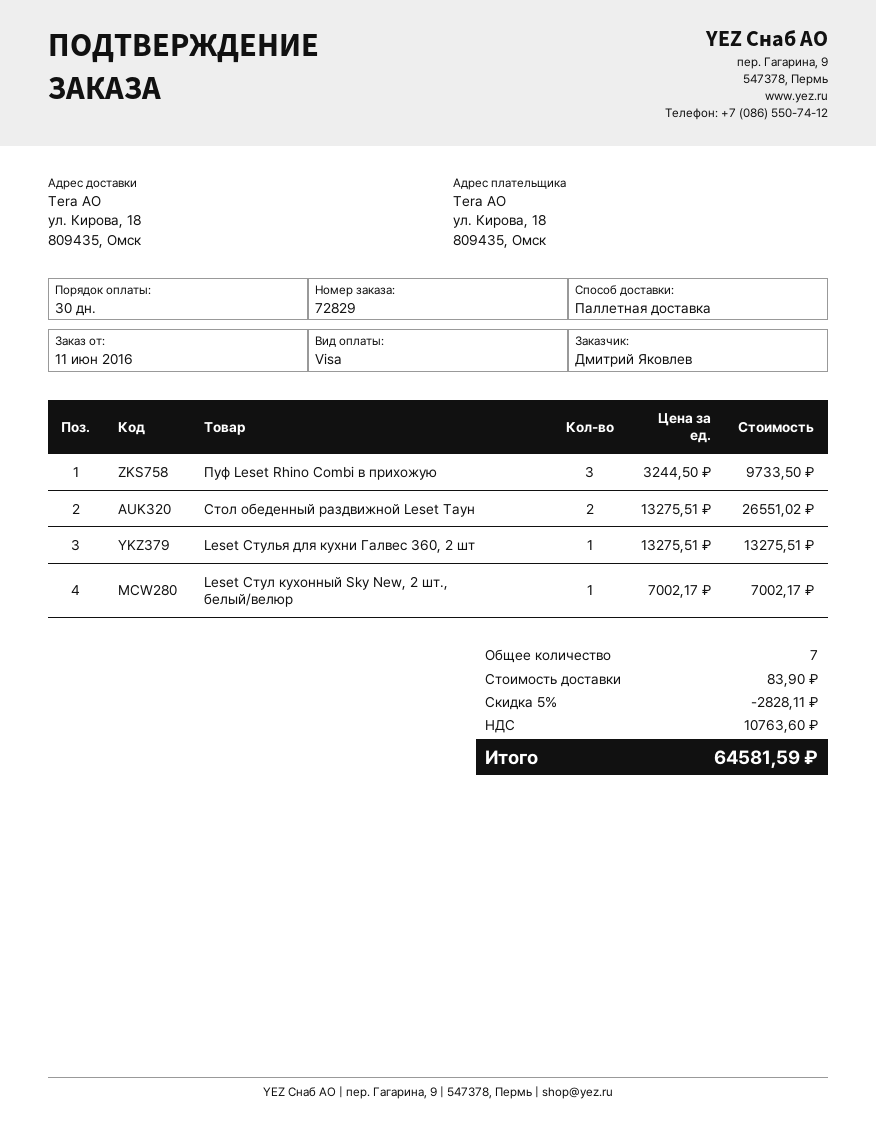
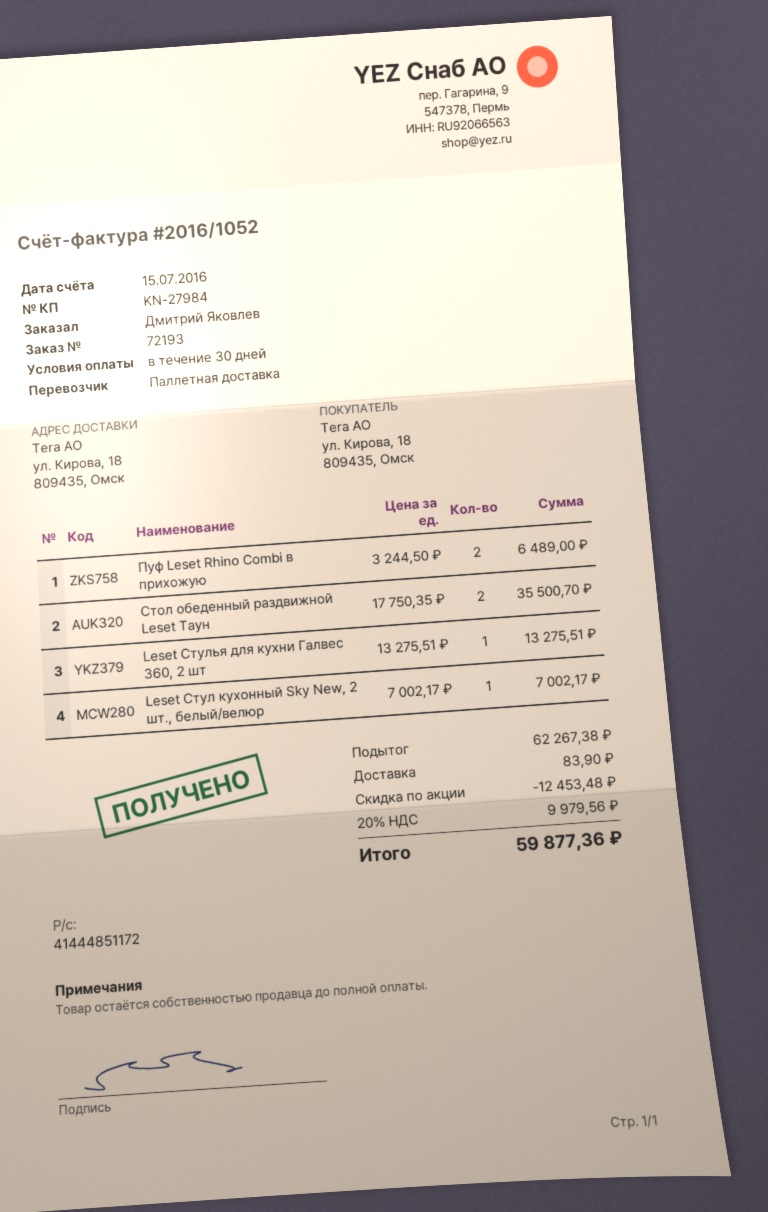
order number: 72829 -> 72193
Пуф Leset Rhino Combi в прихожую: 3 x 3244.50 = 9733.50 -> 2 x 3244.50 = 6489.00
Стол обеденный раздвижной Leset Таун: 2 x 13275.51 = 26551.02 -> 2 x 17750.35 = 35500.70
discount: 2828.11 -> 12453.48
tax: 10763.60 -> 9979.56
total: 64581.59 -> 59877.36

